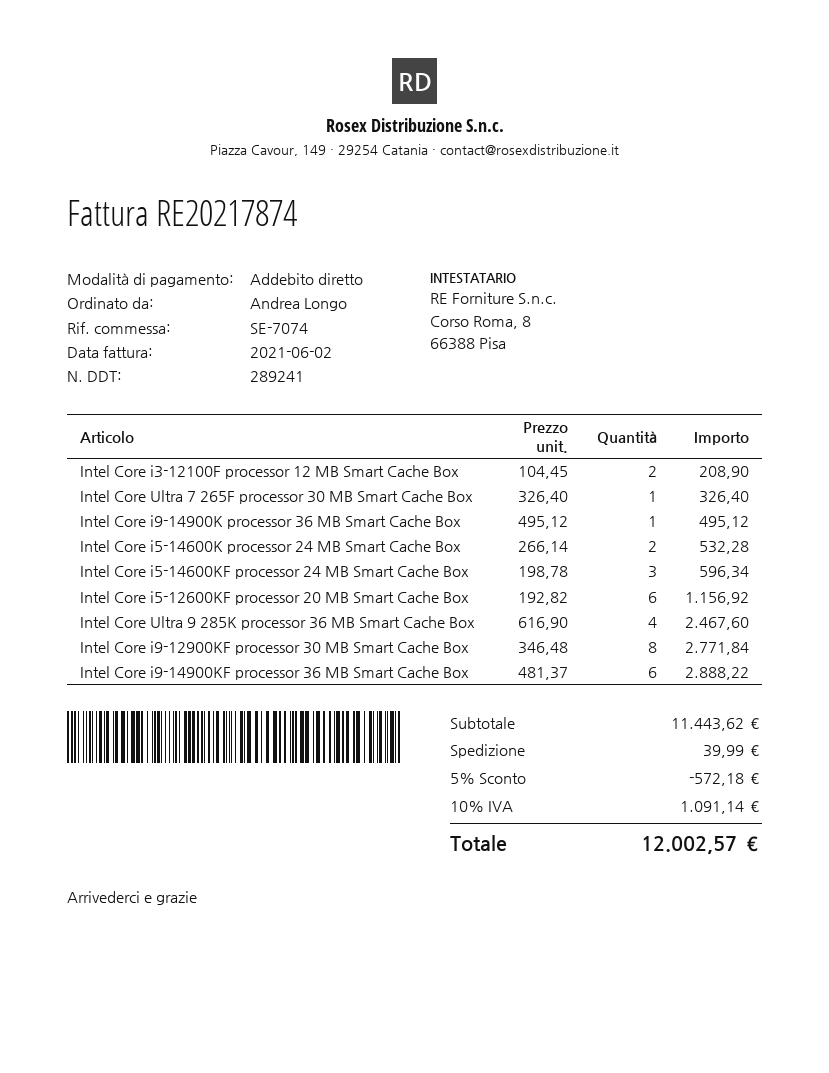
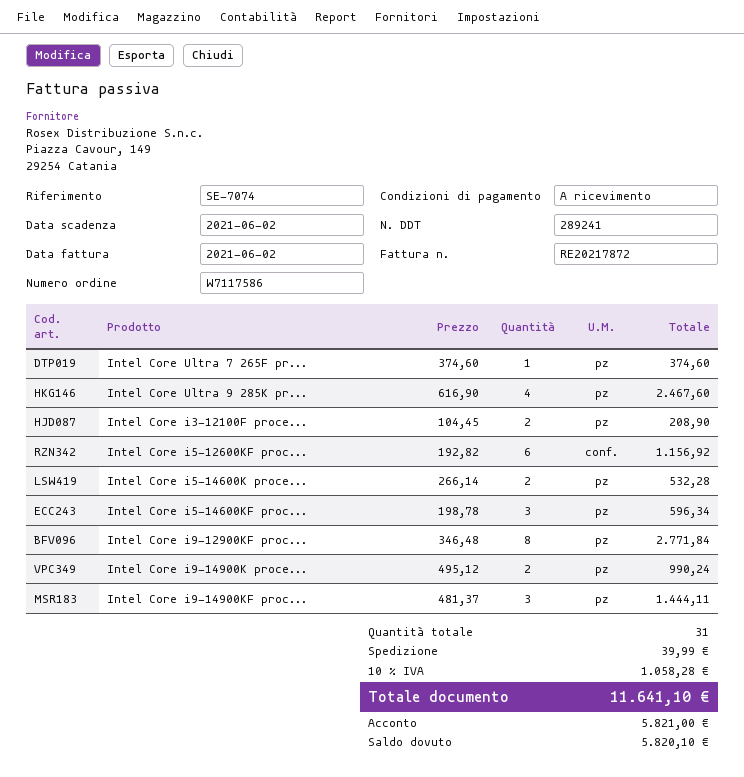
invoice number: RE20217874 -> RE20217872
Intel Core Ultra 7 265F processor 30 MB Smart Cache Box: 1 x 326.40 = 326.40 -> 1 x 374.60 = 374.60
Intel Core i9-14900K processor 36 MB Smart Cache Box: 1 x 495.12 = 495.12 -> 2 x 495.12 = 990.24
Intel Core i9-14900KF processor 36 MB Smart Cache Box: 6 x 481.37 = 2888.22 -> 3 x 481.37 = 1444.11
discount: 5% = 572.18 -> none
tax: 10% = 1091.14 -> 10% = 1058.28
total: 12002.57 -> 11641.10

